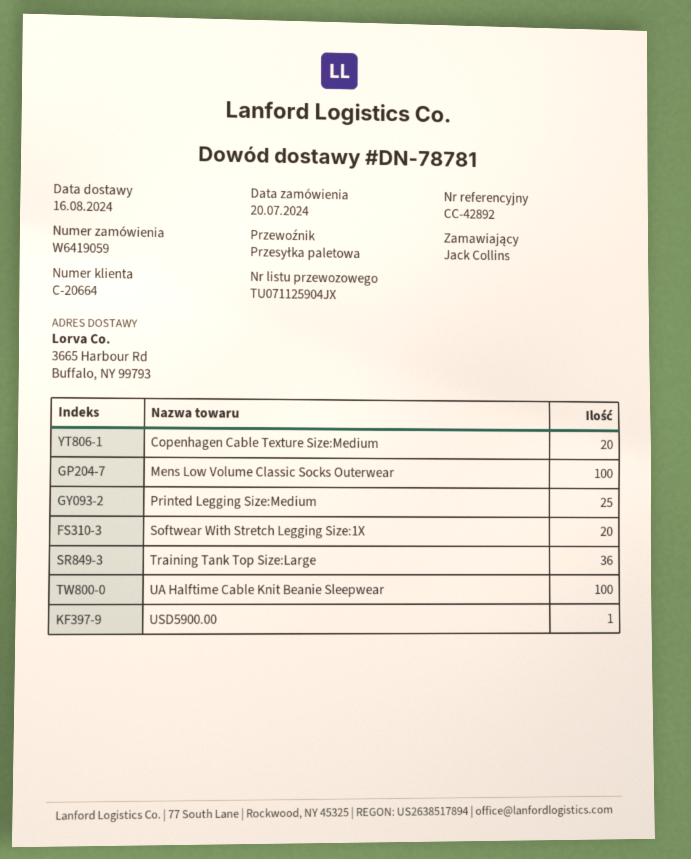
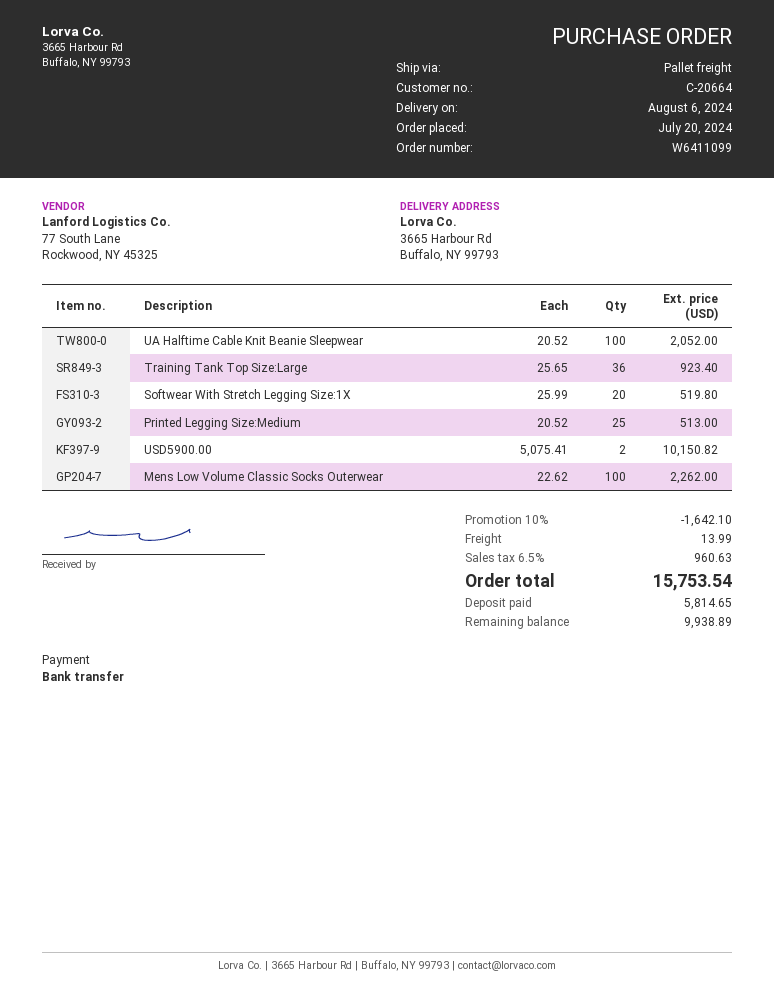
order number: W6419059 -> W6411099
delivery date: 2024-08-16 -> 2024-08-06
Copenhagen Cable Texture Size:Medium: 20 -> none
USD5900.00: 1 -> 2

